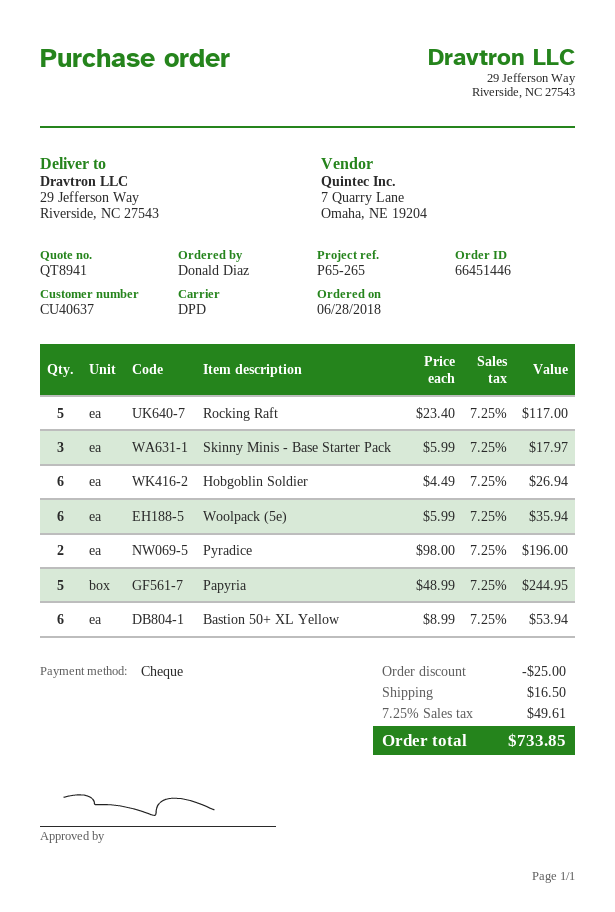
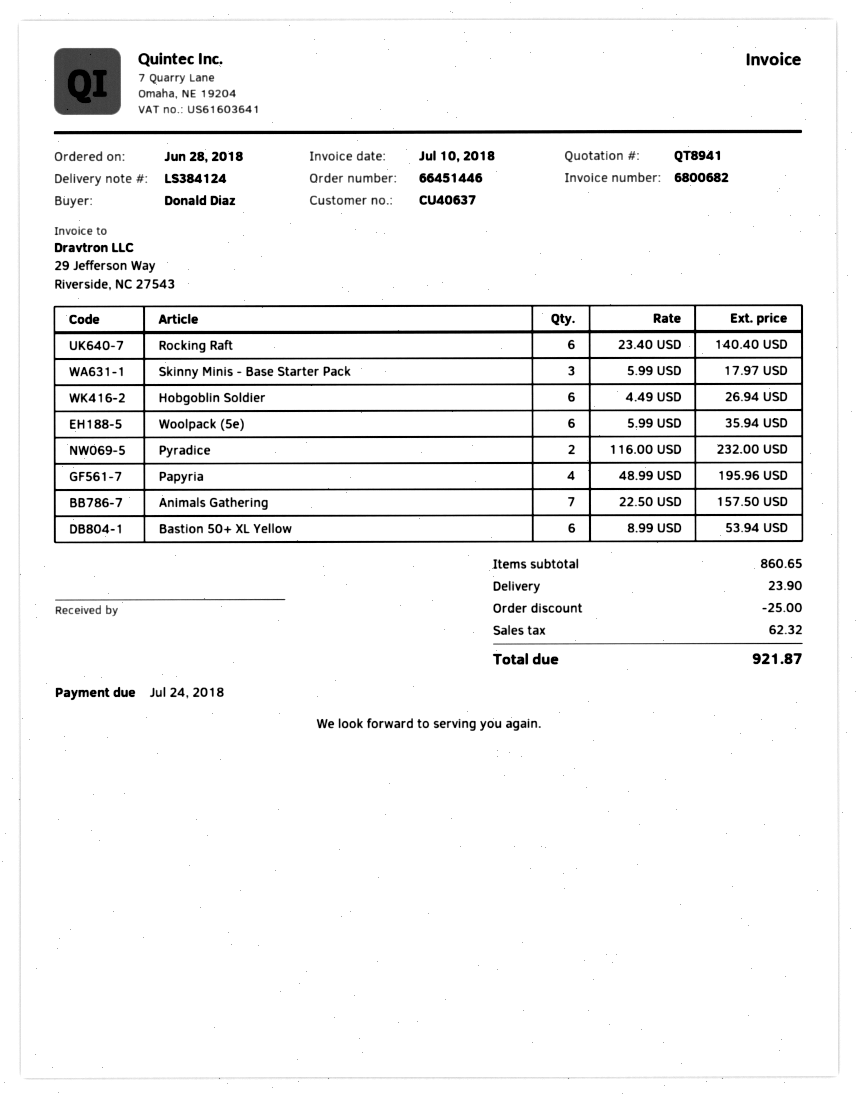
Rocking Raft: 5 x 23.40 = 117.00 -> 6 x 23.40 = 140.40
Pyradice: 2 x 98.00 = 196.00 -> 2 x 116.00 = 232.00
Papyria: 5 x 48.99 = 244.95 -> 4 x 48.99 = 195.96
Animals Gathering: none -> 7 x 22.50 = 157.50
shipping: 16.50 -> 23.90
tax: 49.61 -> 62.32
total: 733.85 -> 921.87

